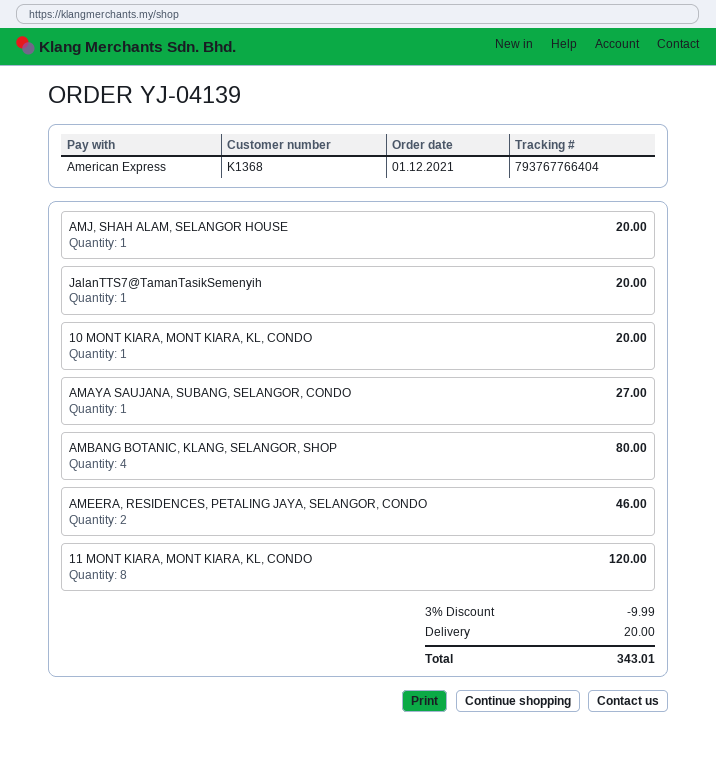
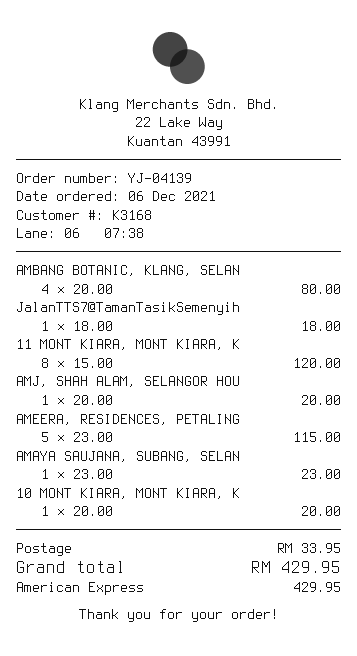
order date: 2021-12-01 -> 2021-12-06
customer number: K1368 -> K3168
JalanTTS7@TamanTasikSemenyih: 1 for 20.00 -> 1 for 18.00
AMAYA SAUJANA, SUBANG, SELANGOR, CONDO: 1 for 27.00 -> 1 for 23.00
AMEERA, RESIDENCES, PETALING JAYA, SELANGOR, CONDO: 2 for 46.00 -> 5 for 115.00
discount: 3% = 9.99 -> none
shipping: 20.00 -> 33.95
total: 343.01 -> 429.95

